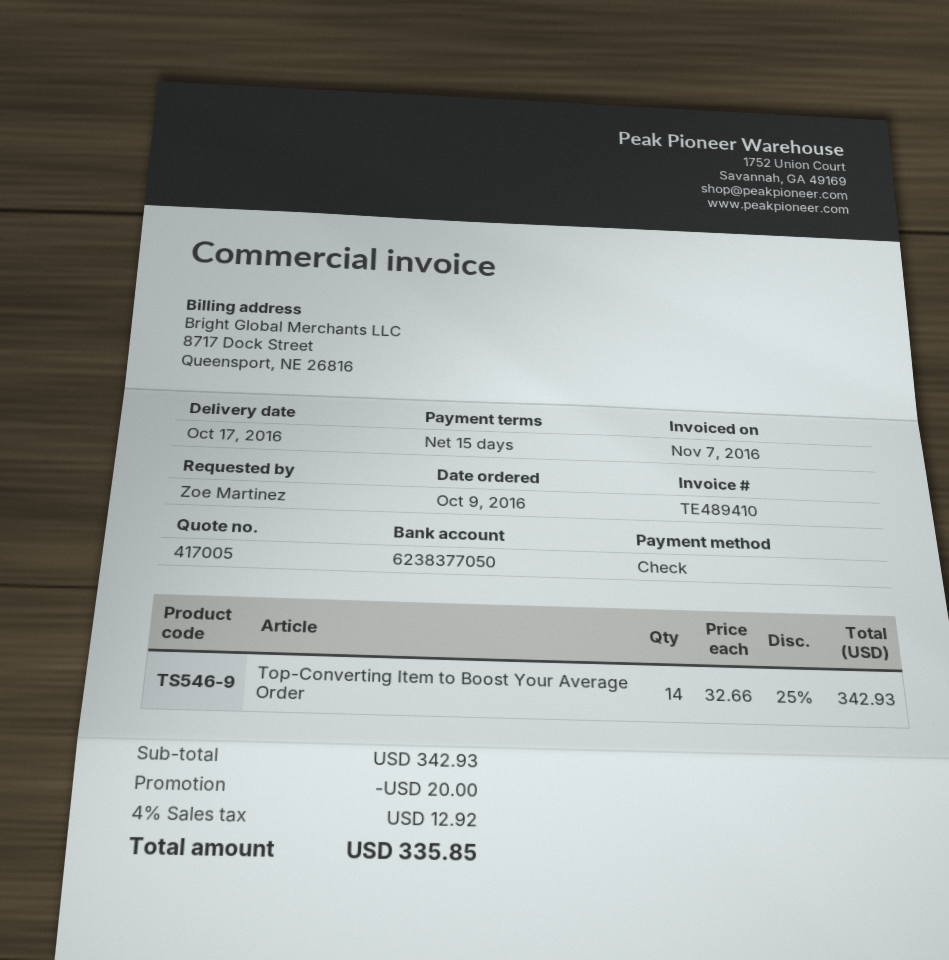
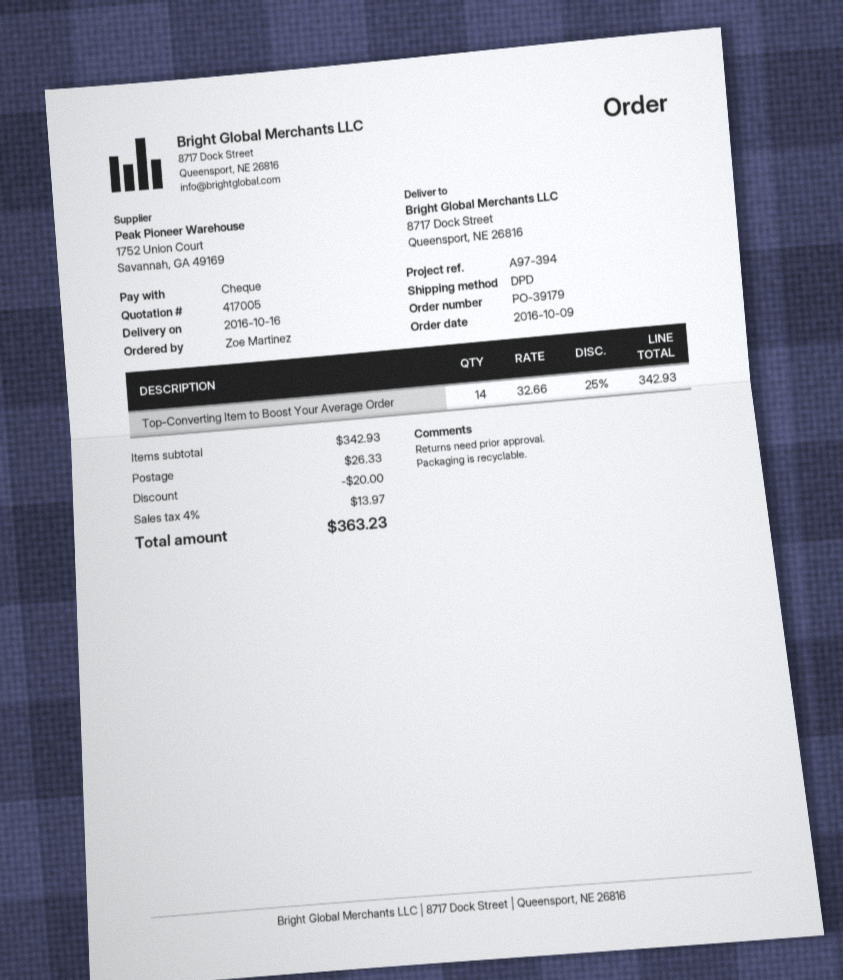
delivery date: 2016-10-17 -> 2016-10-16
shipping: none -> 26.33
tax: 4% = 12.92 -> 4% = 13.97
total: 335.85 -> 363.23

